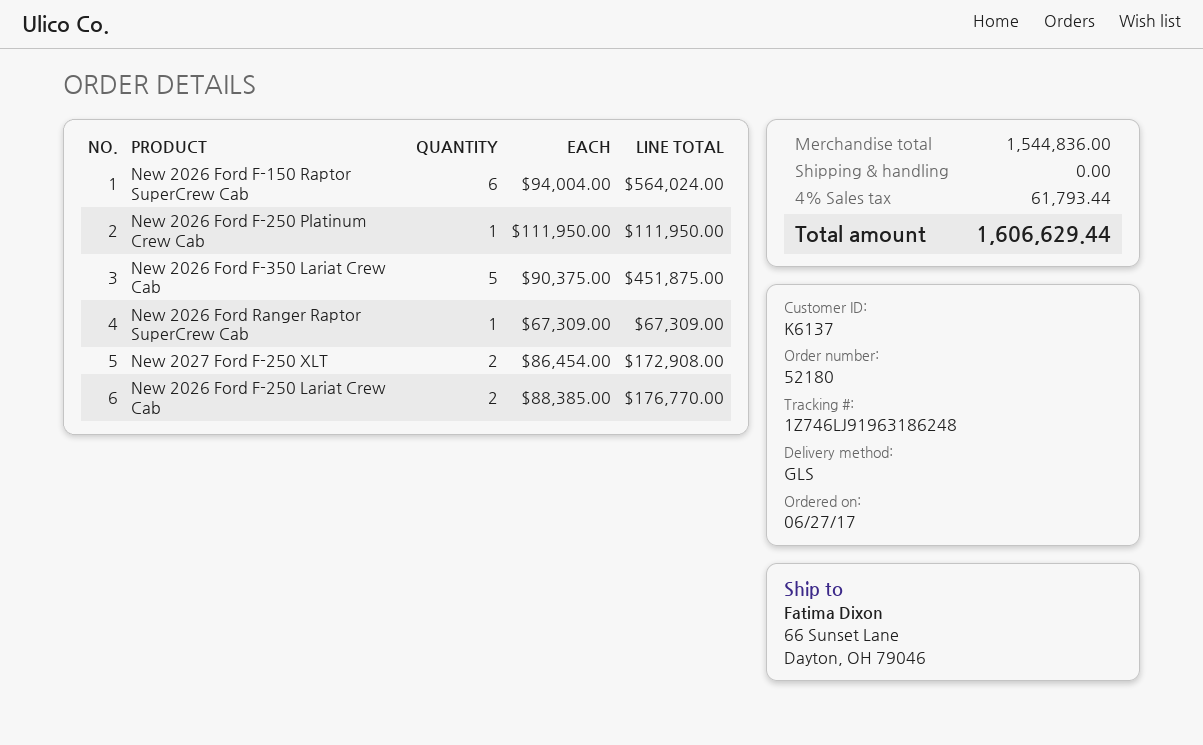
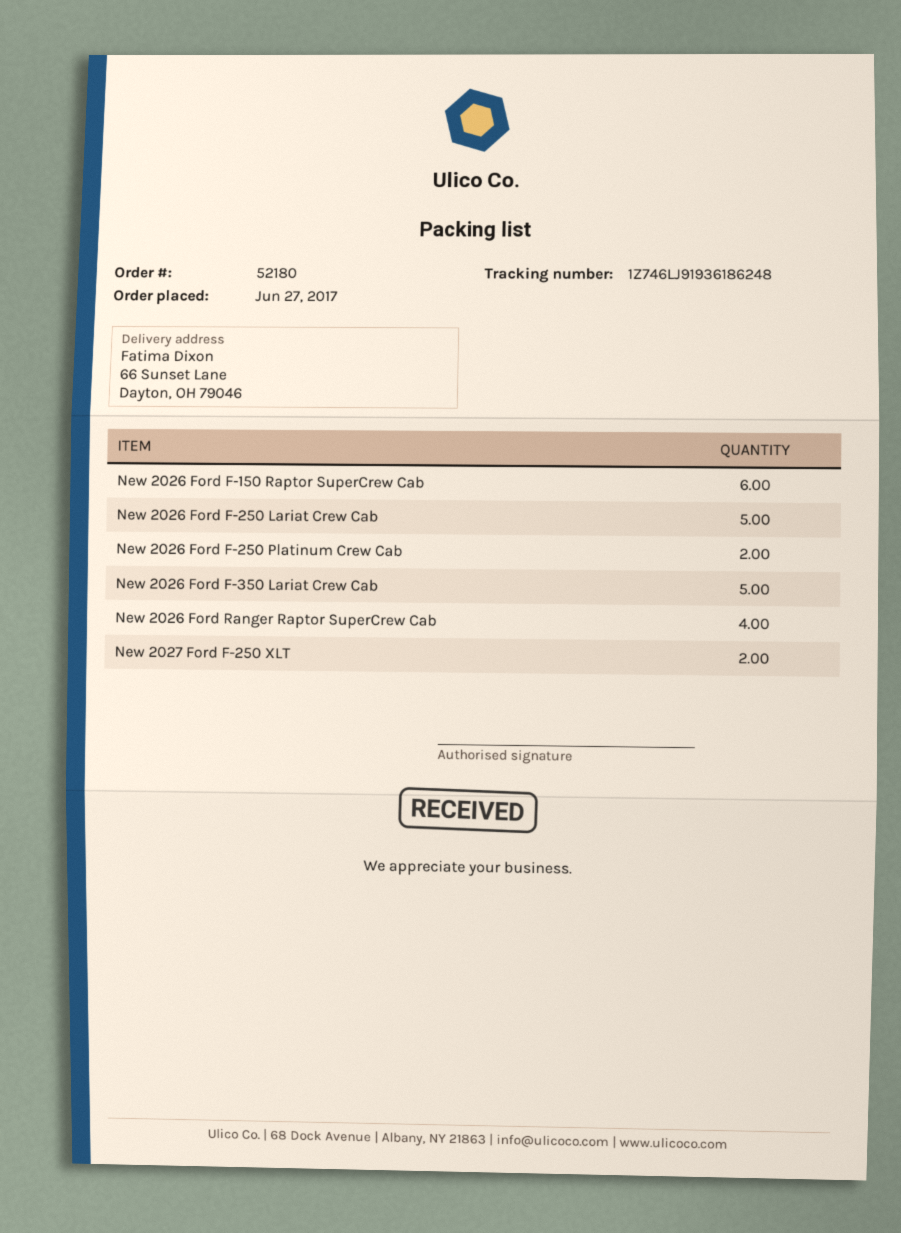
tracking number: 1Z746LJ91963186248 -> 1Z746LJ91936186248
New 2026 Ford F-250 Platinum Crew Cab: 1 -> 2
New 2026 Ford Ranger Raptor SuperCrew Cab: 1 -> 4
New 2026 Ford F-250 Lariat Crew Cab: 2 -> 5

